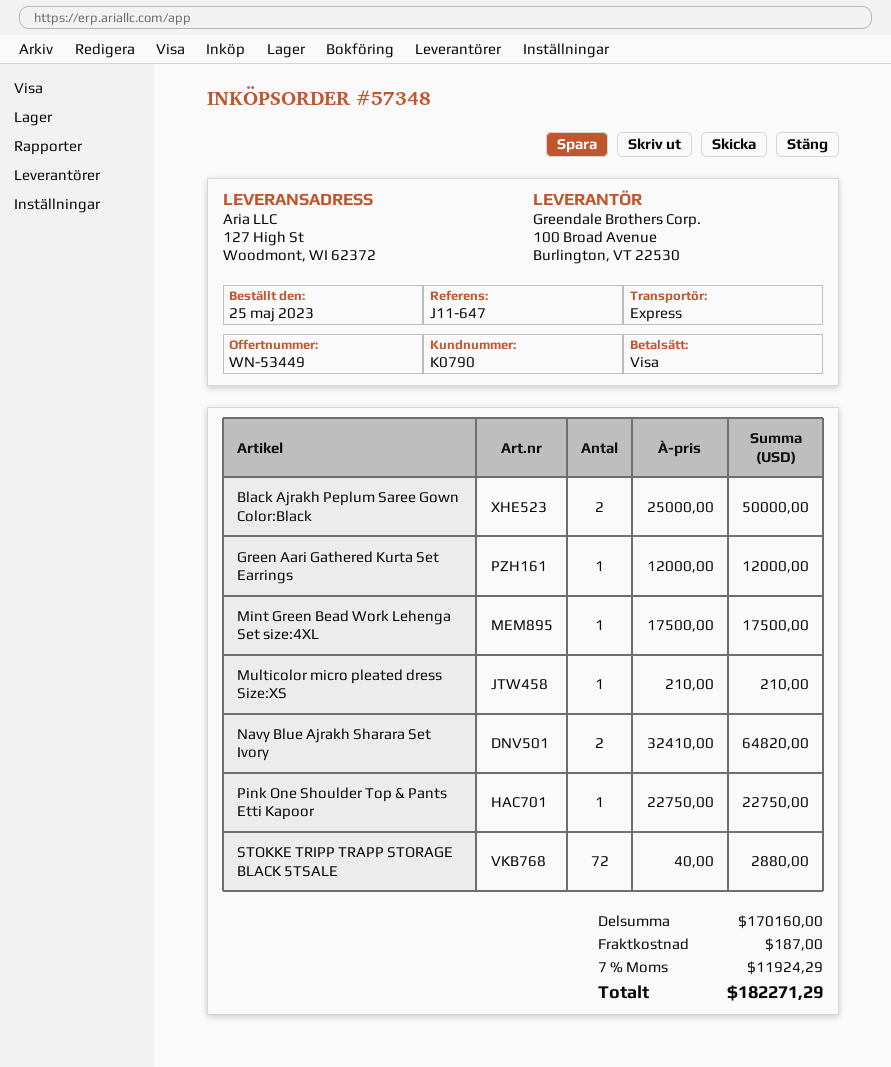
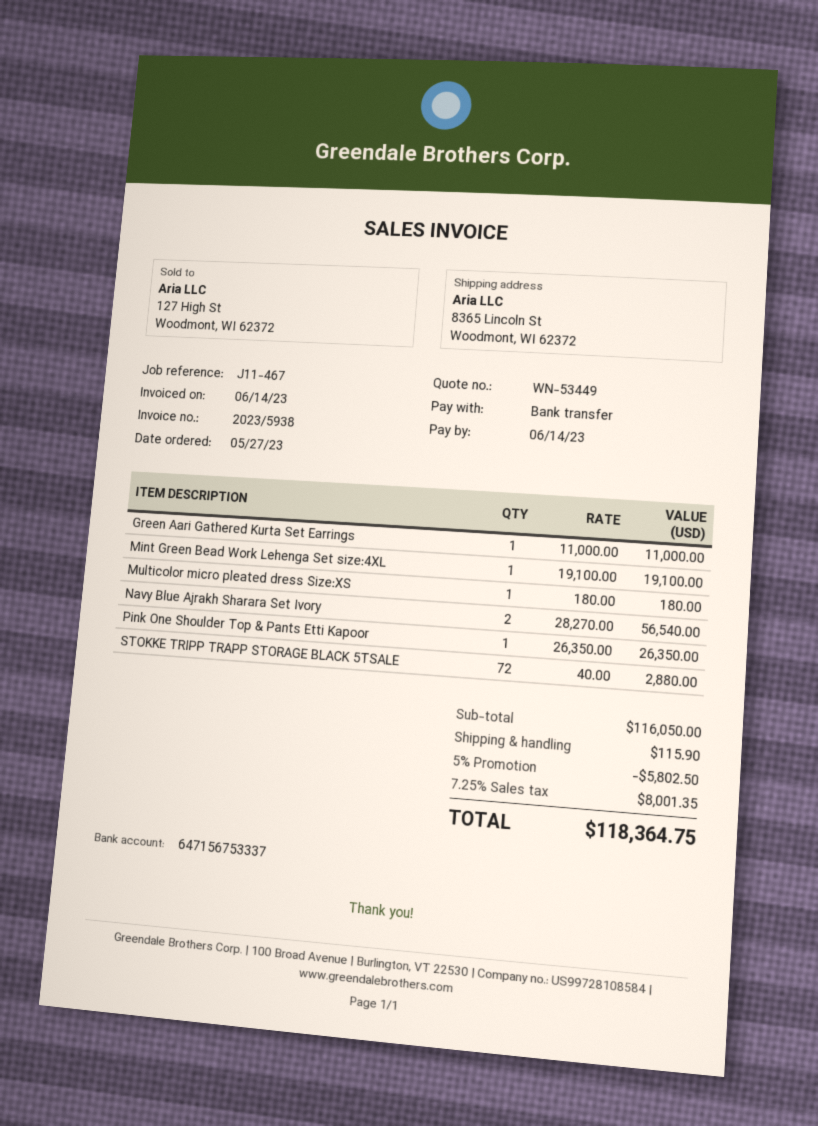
order date: 2023-05-25 -> 2023-05-27
reference: J11-647 -> J11-467
payment method: Visa -> bank transfer
ship to: 127 High St, Woodmont, WI 62372 -> 8365 Lincoln St, Woodmont, WI 62372
Black Ajrakh Peplum Saree Gown Color:Black: 2 x 25000.00 = 50000.00 -> none
Green Aari Gathered Kurta Set Earrings: 1 x 12000.00 = 12000.00 -> 1 x 11000.00 = 11000.00
Mint Green Bead Work Lehenga Set size:4XL: 1 x 17500.00 = 17500.00 -> 1 x 19100.00 = 19100.00
Multicolor micro pleated dress Size:XS: 1 x 210.00 = 210.00 -> 1 x 180.00 = 180.00
Navy Blue Ajrakh Sharara Set Ivory: 2 x 32410.00 = 64820.00 -> 2 x 28270.00 = 56540.00
Pink One Shoulder Top & Pants Etti Kapoor: 1 x 22750.00 = 22750.00 -> 1 x 26350.00 = 26350.00
subtotal: 170160.00 -> 116050.00
discount: none -> 5% = 5802.50
shipping: 187.00 -> 115.90
tax: 7% = 11924.29 -> 7.25% = 8001.35
total: 182271.29 -> 118364.75

